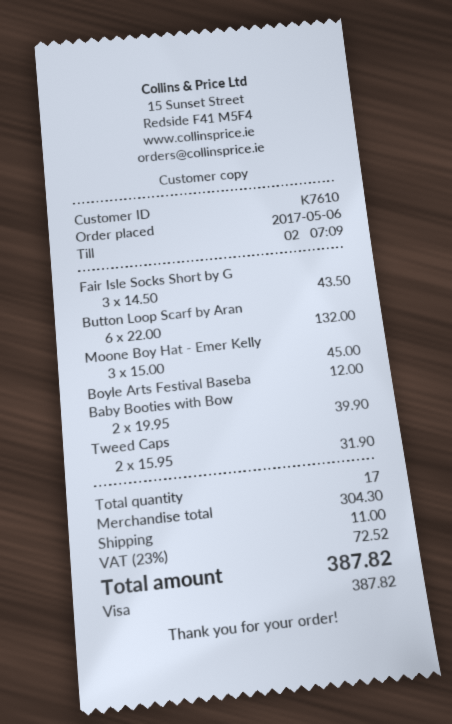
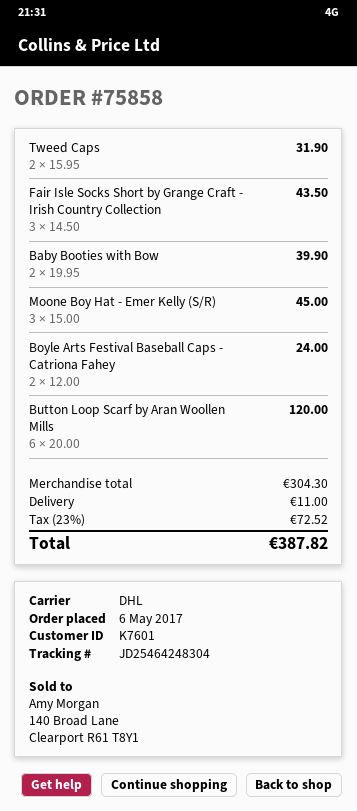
customer number: K7610 -> K7601
Button Loop Scarf by Aran: 6 x 22.00 = 132.00 -> 6 x 20.00 = 120.00
Boyle Arts Festival Baseba: 1 x 12.00 = 12.00 -> 2 x 12.00 = 24.00

